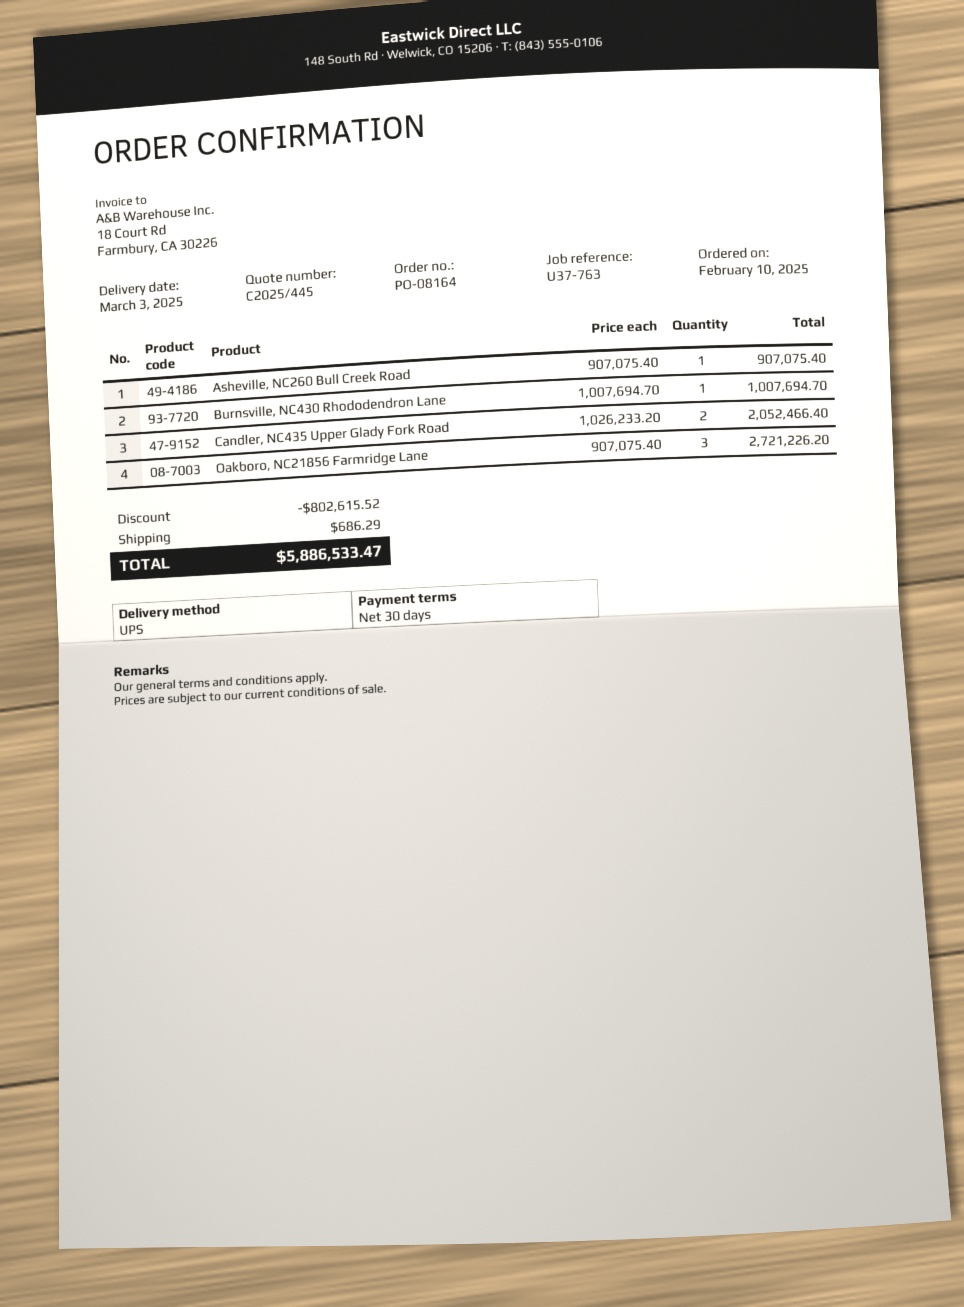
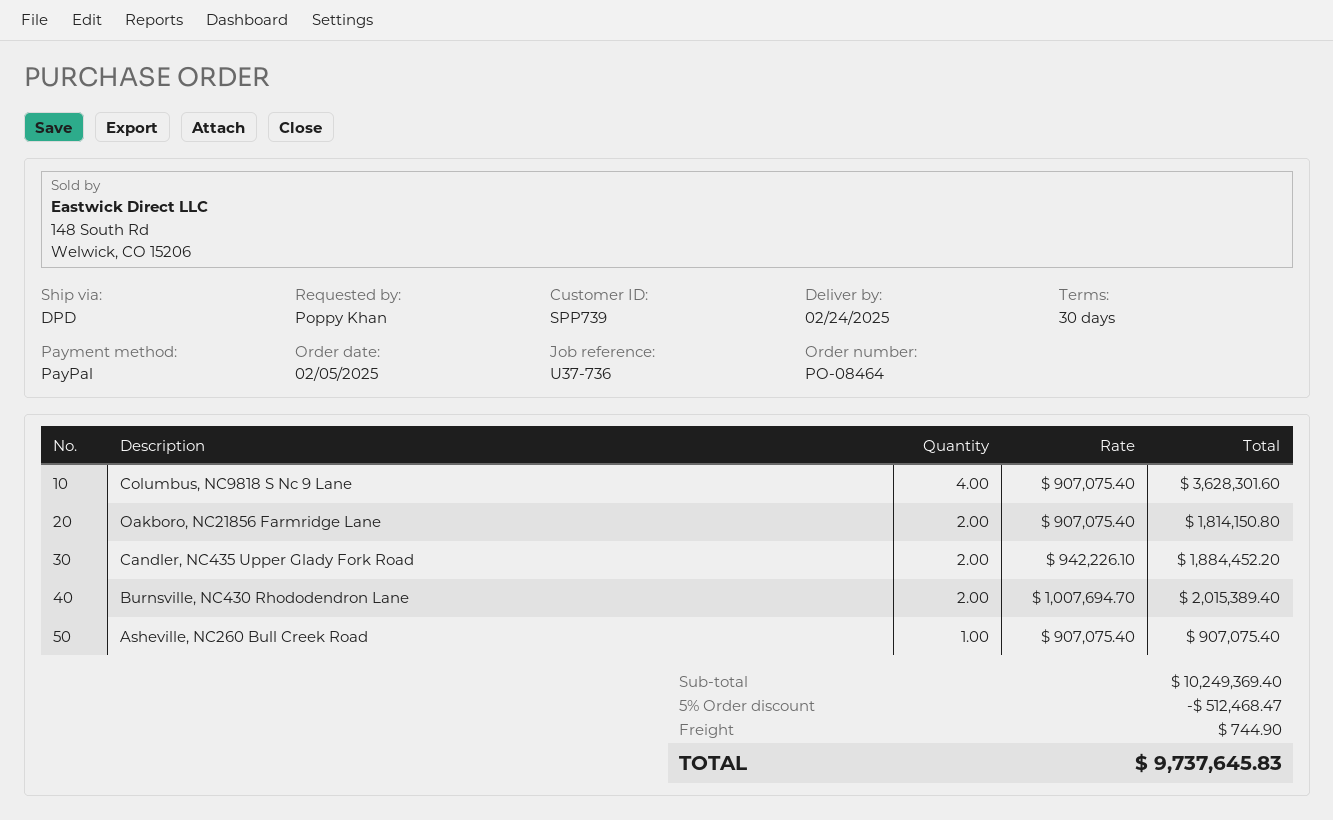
order number: PO-08164 -> PO-08464
order date: 2025-02-10 -> 2025-02-05
delivery date: 2025-03-03 -> 2025-02-24
reference: U37-763 -> U37-736
shipping method: UPS -> DPD
Burnsville, NC430 Rhododendron Lane: 1 x 1007694.70 = 1007694.70 -> 2 x 1007694.70 = 2015389.40
Candler, NC435 Upper Glady Fork Road: 2 x 1026233.20 = 2052466.40 -> 2 x 942226.10 = 1884452.20
Oakboro, NC21856 Farmridge Lane: 3 x 907075.40 = 2721226.20 -> 2 x 907075.40 = 1814150.80
Columbus, NC9818 S Nc 9 Lane: none -> 4 x 907075.40 = 3628301.60
discount: 802615.52 -> 512468.47
shipping: 686.29 -> 744.90
total: 5886533.47 -> 9737645.83

